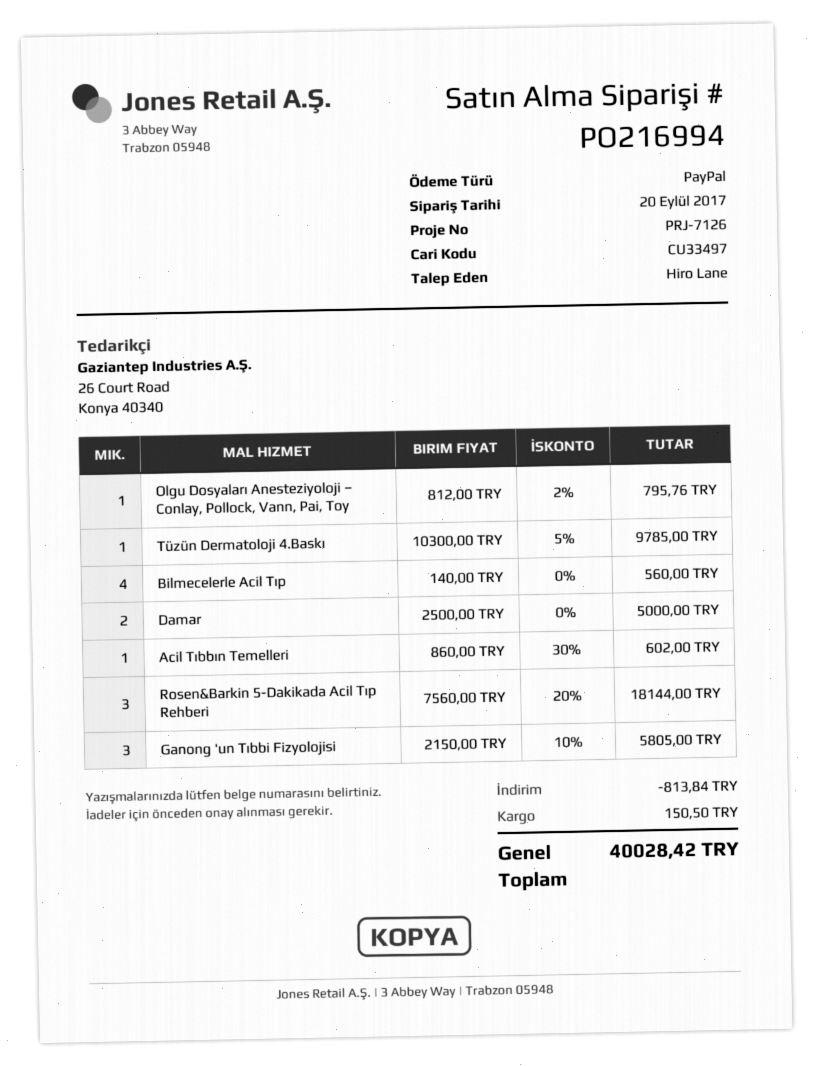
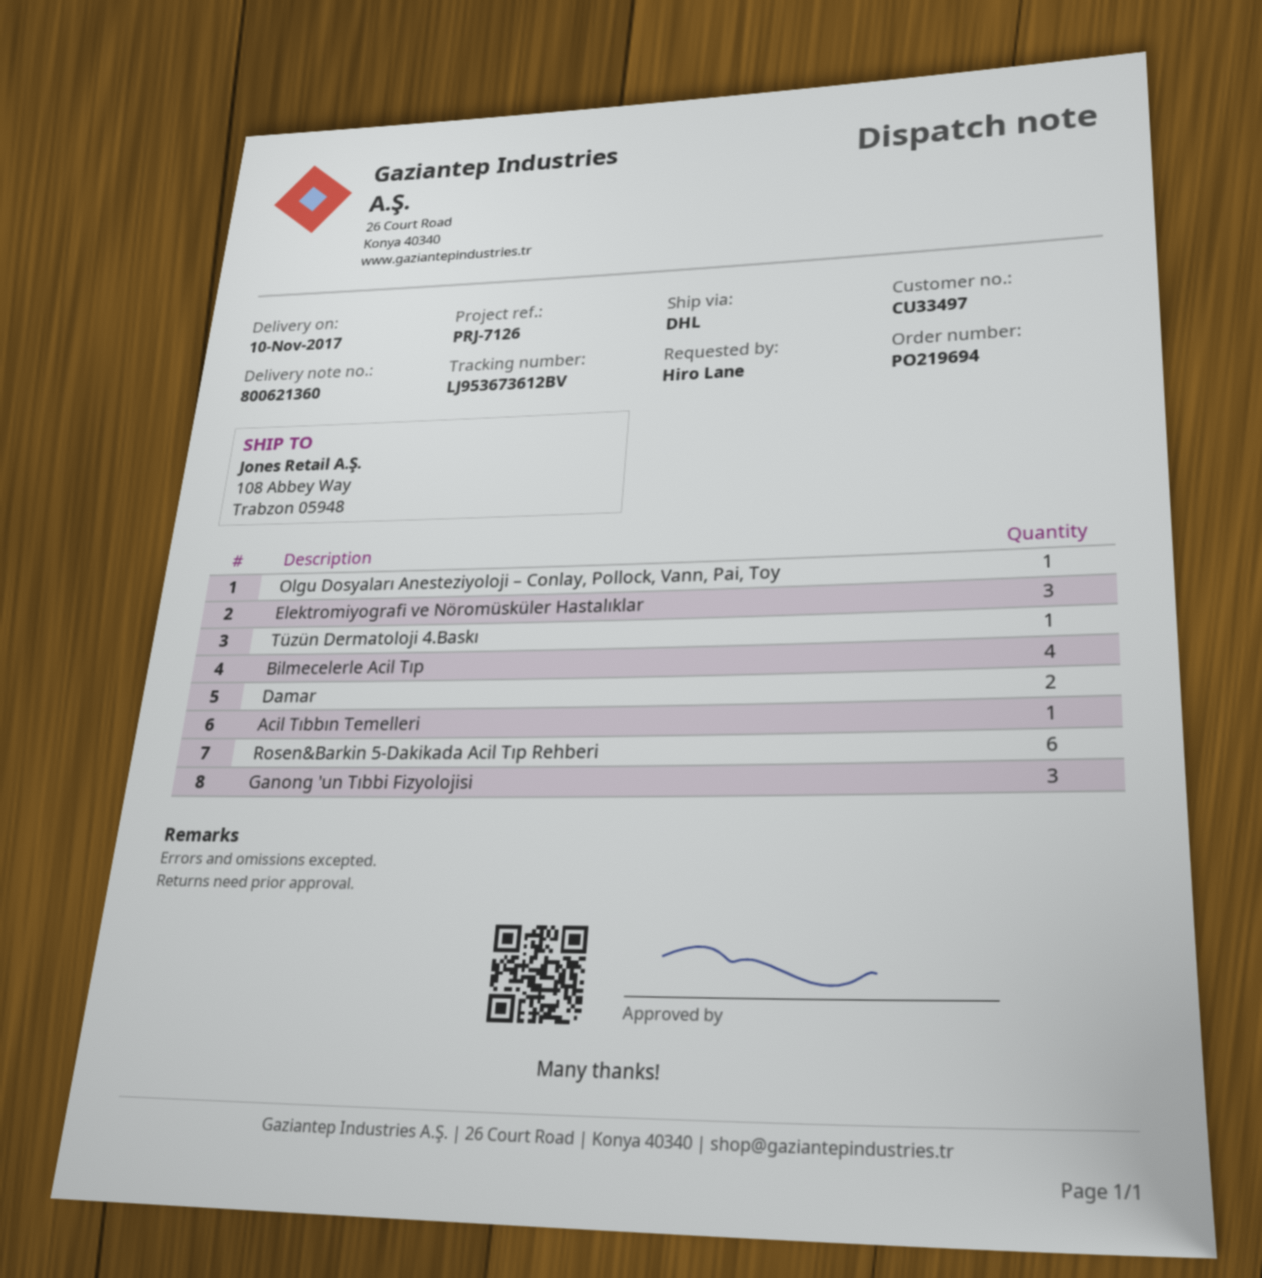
order number: PO216994 -> PO219694
Rosen&Barkin 5-Dakikada Acil Tıp Rehberi: 3 -> 6
Elektromiyografi ve Nöromüsküler Hastalıklar: none -> 3

